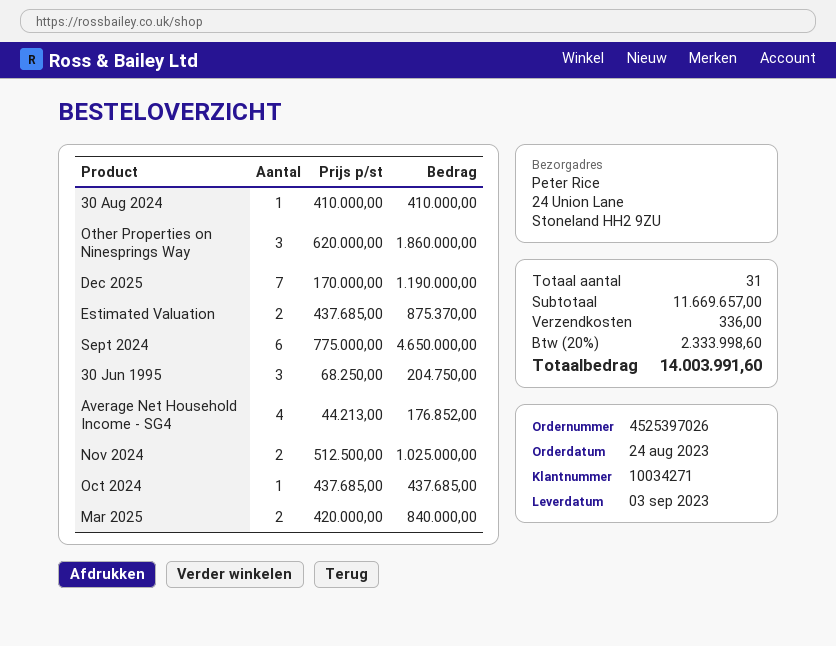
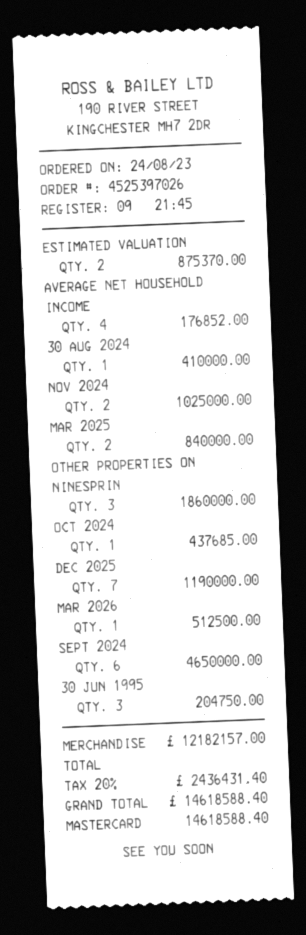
MAR 2026: none -> 1 for 512500.00
subtotal: 11669657.00 -> 12182157.00
shipping: 336.00 -> none
tax: 20% = 2333998.60 -> 20% = 2436431.40
total: 14003991.60 -> 14618588.40

